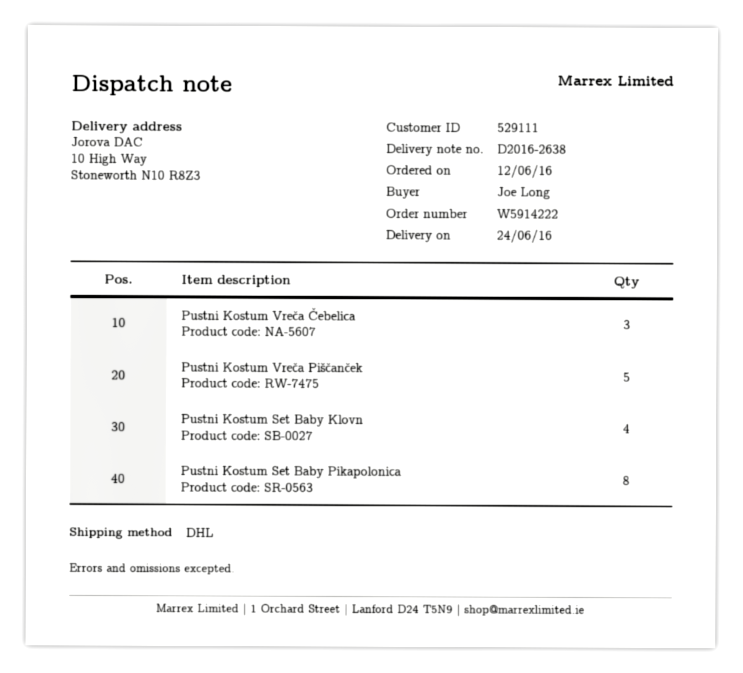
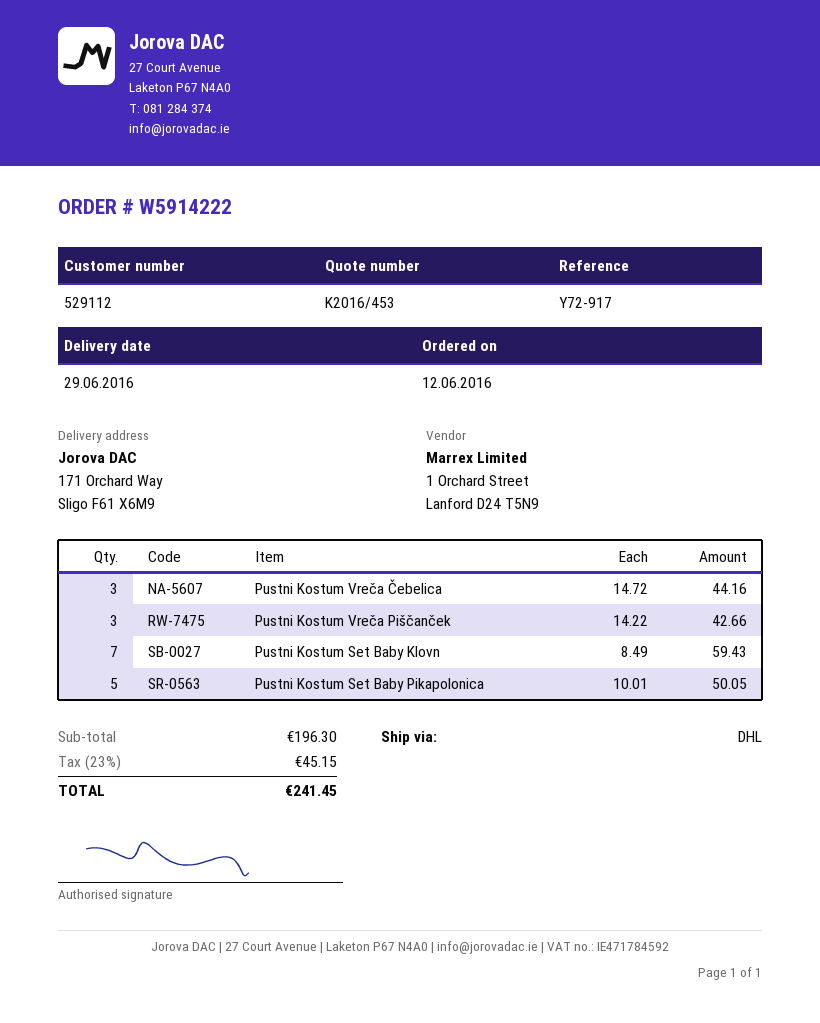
delivery date: 2016-06-24 -> 2016-06-29
customer number: 529111 -> 529112
ship to: 10 High Way, Stoneworth N10 R8Z3 -> 171 Orchard Way, Sligo F61 X6M9
Pustni Kostum Vreča Piščanček: 5 -> 3
Pustni Kostum Set Baby Klovn: 4 -> 7
Pustni Kostum Set Baby Pikapolonica: 8 -> 5

